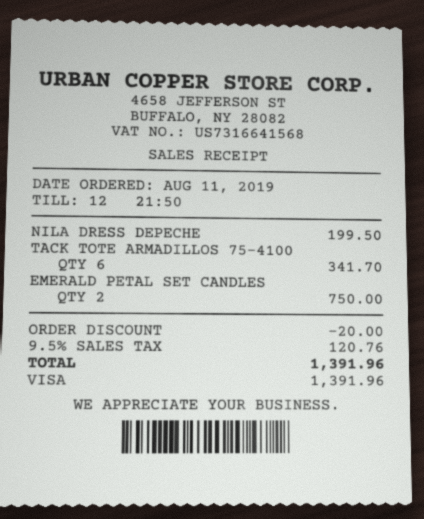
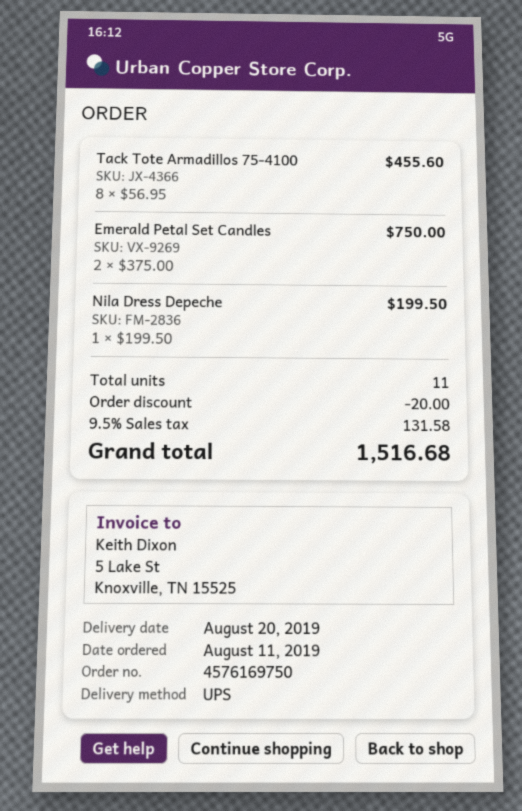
TACK TOTE ARMADILLOS 75-4100: 6 for 341.70 -> 8 for 455.60
tax: 9.5% = 120.76 -> 9.5% = 131.58
total: 1391.96 -> 1516.68

